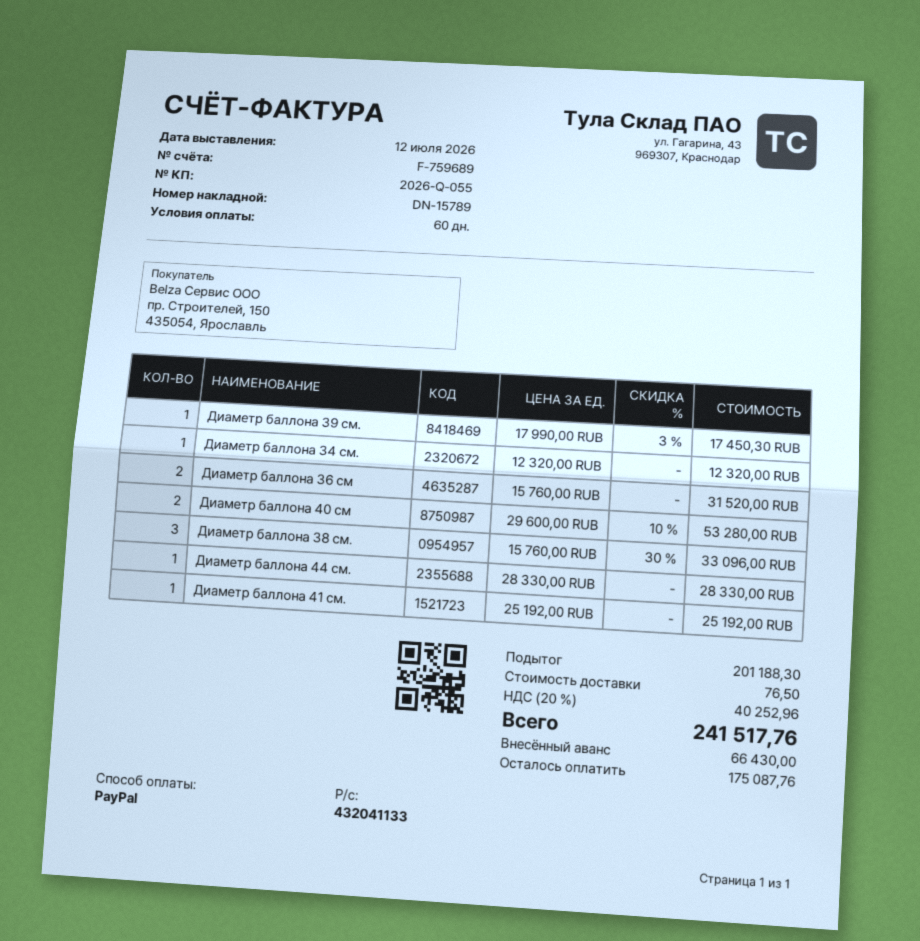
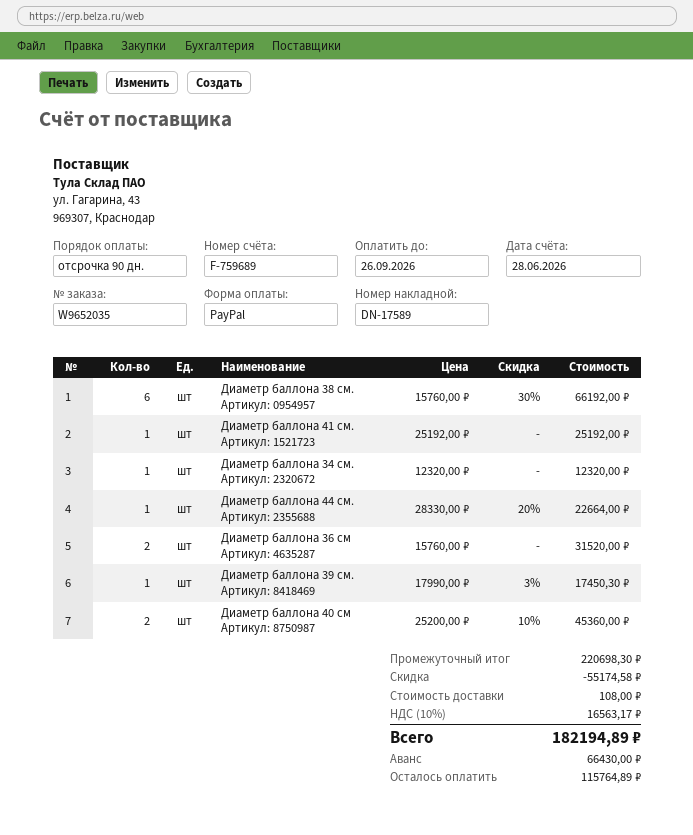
delivery note number: DN-15789 -> DN-17589
invoice date: 2026-07-12 -> 2026-06-28
payment terms: 60 days -> 90 days
Диаметр баллона 40 см: 2 x 29600.00 - 10% = 53280.00 -> 2 x 25200.00 - 10% = 45360.00
Диаметр баллона 38 см.: 3 x 15760.00 - 30% = 33096.00 -> 6 x 15760.00 - 30% = 66192.00
Диаметр баллона 44 см.: 1 x 28330.00 = 28330.00 -> 1 x 28330.00 - 20% = 22664.00
subtotal: 201188.30 -> 220698.30
discount: none -> 55174.58
shipping: 76.50 -> 108.00
tax: 20% = 40252.96 -> 10% = 16563.17
total: 241517.76 -> 182194.89
balance: 175087.76 -> 115764.89

